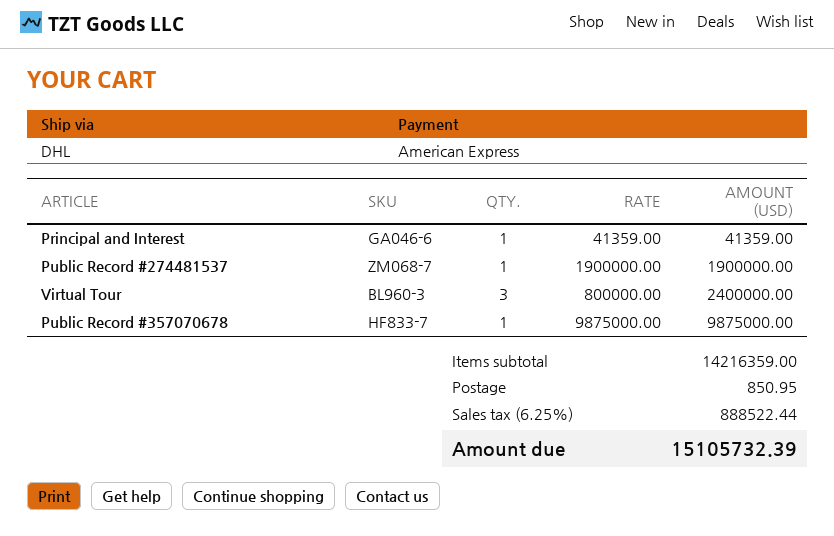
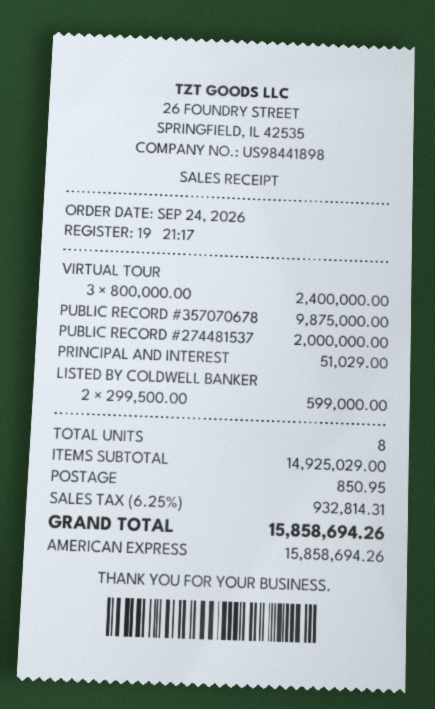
Principal and Interest: 1 x 41359.00 = 41359.00 -> 1 x 51029.00 = 51029.00
Public Record #274481537: 1 x 1900000.00 = 1900000.00 -> 1 x 2000000.00 = 2000000.00
LISTED BY COLDWELL BANKER: none -> 2 x 299500.00 = 599000.00
subtotal: 14216359.00 -> 14925029.00
tax: 6.25% = 888522.44 -> 6.25% = 932814.31
total: 15105732.39 -> 15858694.26

